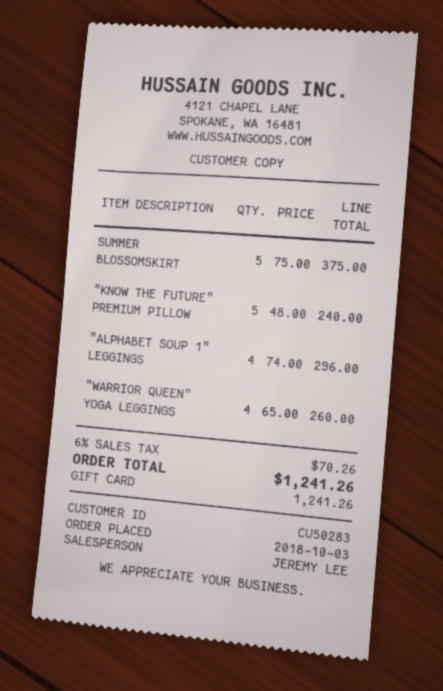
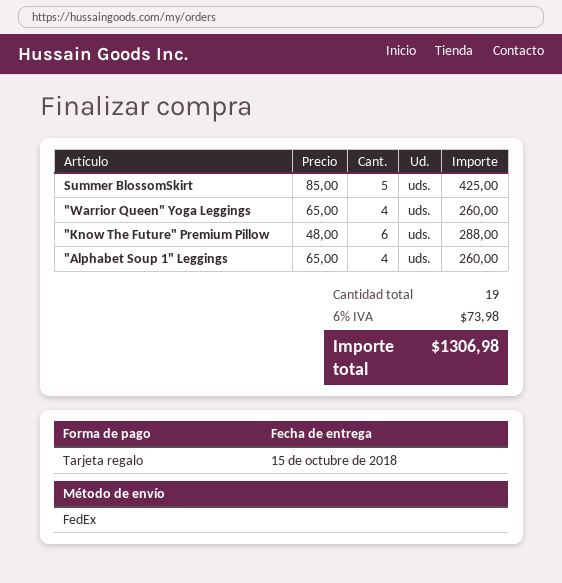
SUMMER BLOSSOMSKIRT: 5 x 75.00 = 375.00 -> 5 x 85.00 = 425.00
"KNOW THE FUTURE" PREMIUM PILLOW: 5 x 48.00 = 240.00 -> 6 x 48.00 = 288.00
"ALPHABET SOUP 1" LEGGINGS: 4 x 74.00 = 296.00 -> 4 x 65.00 = 260.00
tax: 6% = 70.26 -> 6% = 73.98
total: 1241.26 -> 1306.98

